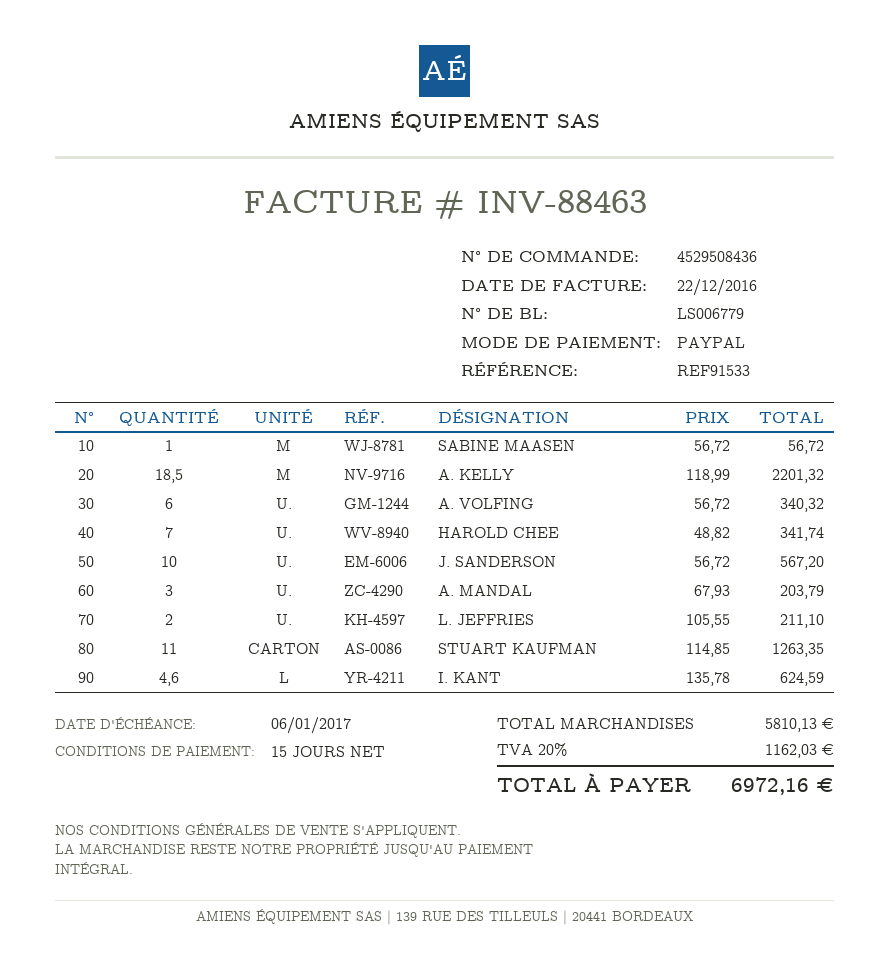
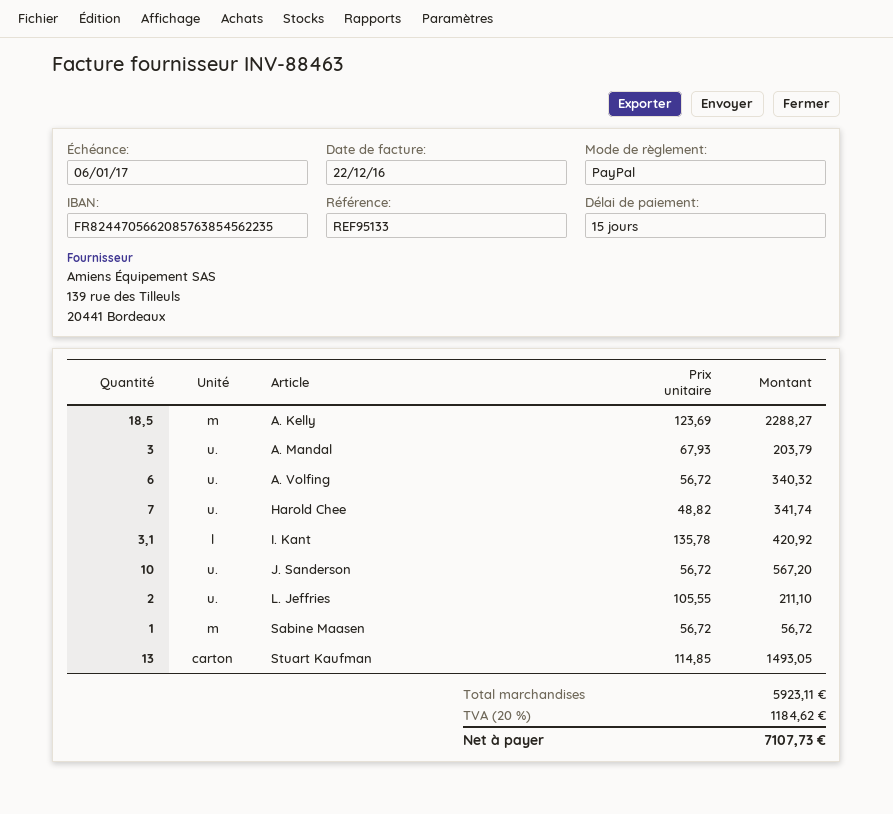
reference: REF91533 -> REF95133
A. KELLY: 18.5 x 118.99 = 2201.32 -> 18.5 x 123.69 = 2288.27
STUART KAUFMAN: 11 x 114.85 = 1263.35 -> 13 x 114.85 = 1493.05
I. KANT: 4.6 x 135.78 = 624.59 -> 3.1 x 135.78 = 420.92
subtotal: 5810.13 -> 5923.11
tax: 20% = 1162.03 -> 20% = 1184.62
total: 6972.16 -> 7107.73

